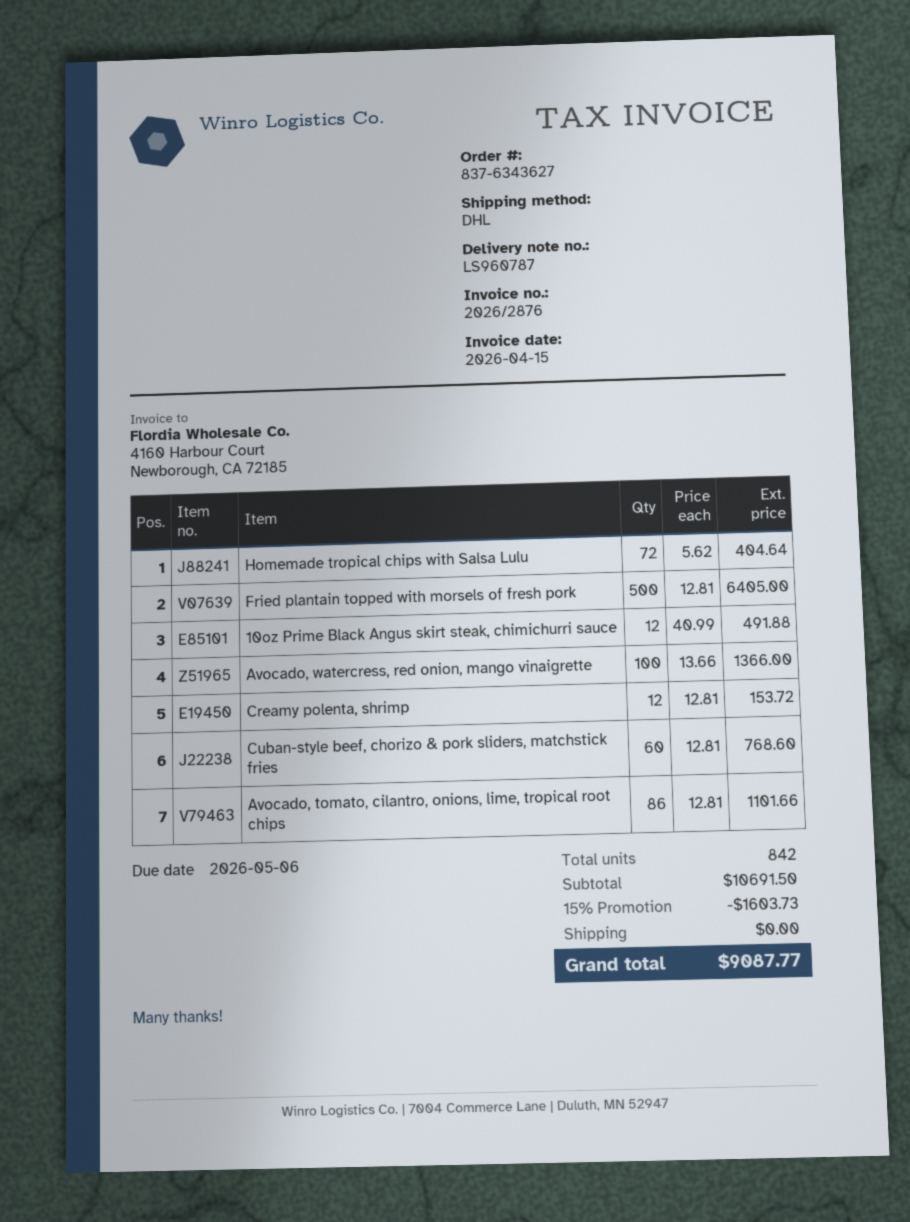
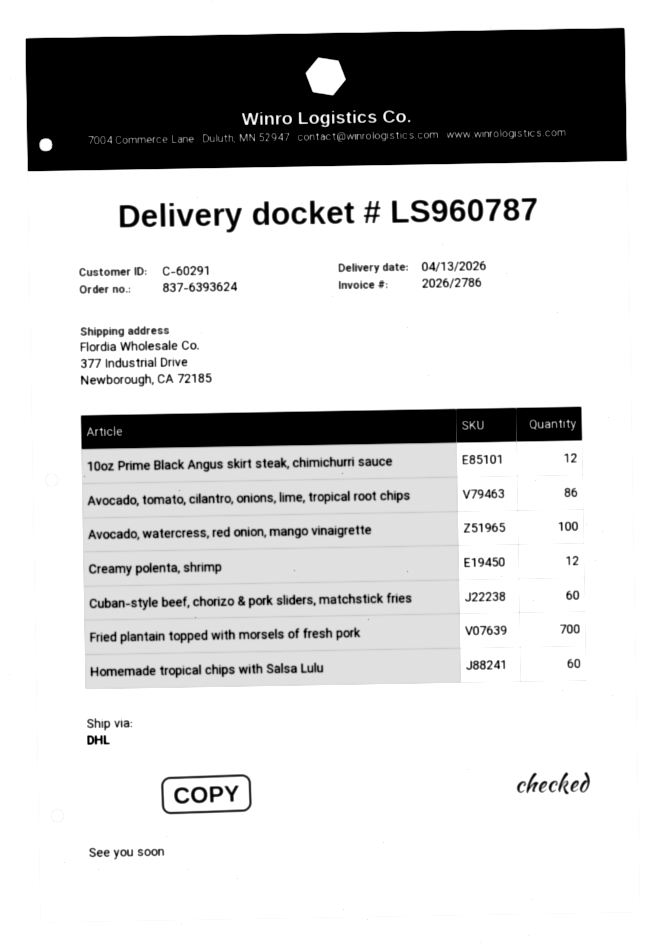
order number: 837-6343627 -> 837-6393624
invoice number: 2026/2876 -> 2026/2786
Homemade tropical chips with Salsa Lulu: 72 -> 60
Fried plantain topped with morsels of fresh pork: 500 -> 700

